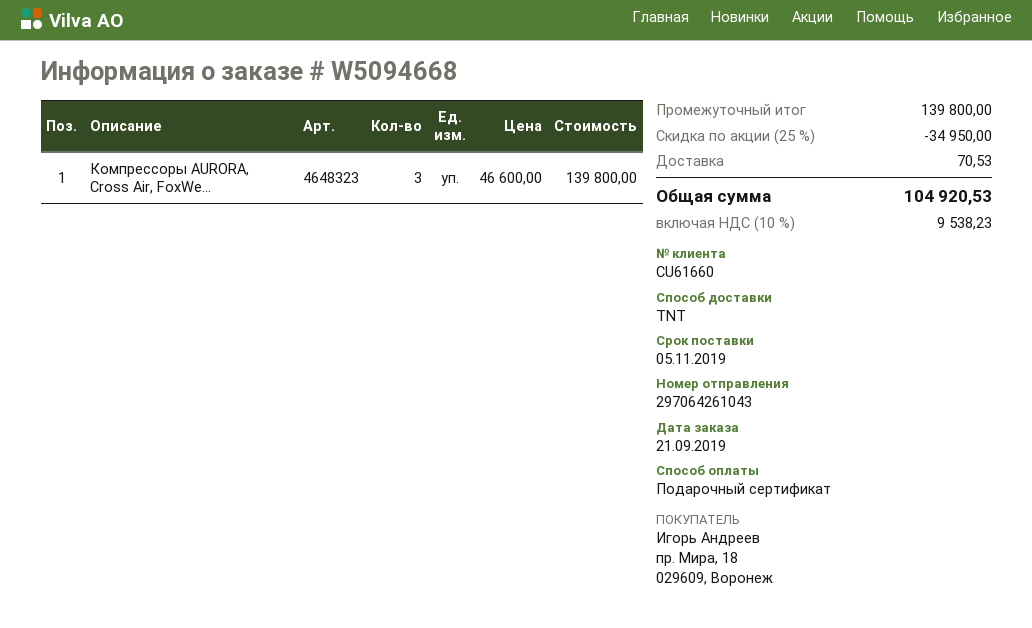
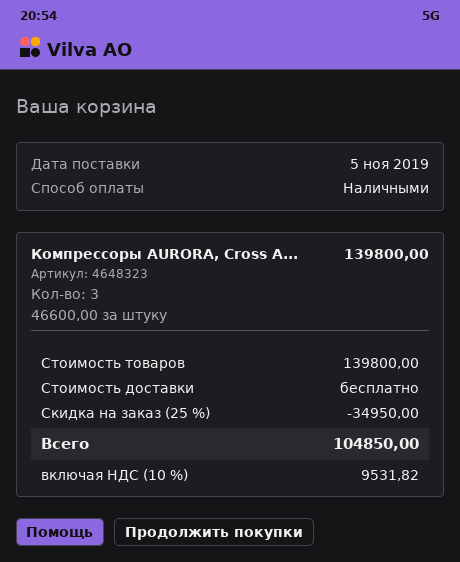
payment method: gift card -> cash
shipping: 70.53 -> 0.00
tax: 10% = 9538.23 -> 10% = 9531.82
total: 104920.53 -> 104850.00

